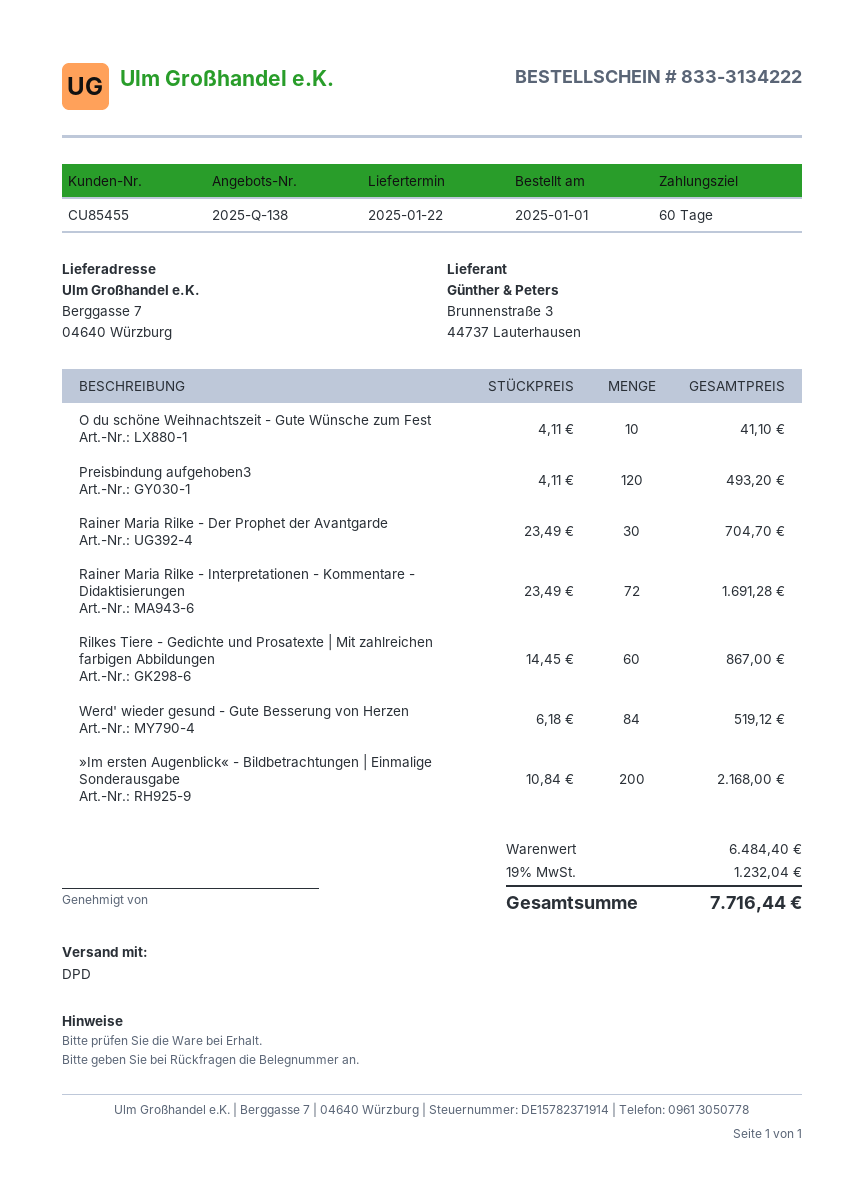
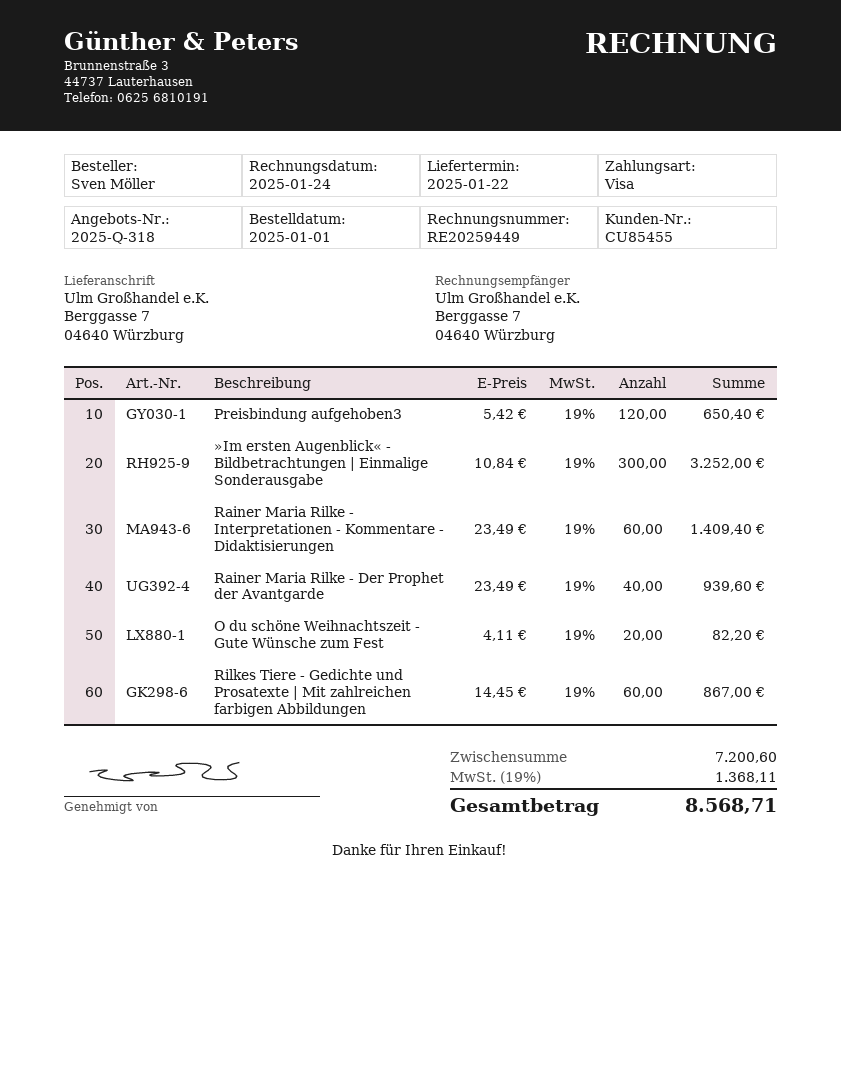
quote number: 2025-Q-138 -> 2025-Q-318
O du schöne Weihnachtszeit - Gute Wünsche zum Fest: 10 x 4.11 = 41.10 -> 20 x 4.11 = 82.20
Preisbindung aufgehoben3: 120 x 4.11 = 493.20 -> 120 x 5.42 = 650.40
Rainer Maria Rilke - Der Prophet der Avantgarde: 30 x 23.49 = 704.70 -> 40 x 23.49 = 939.60
Rainer Maria Rilke - Interpretationen - Kommentare - Didaktisierungen: 72 x 23.49 = 1691.28 -> 60 x 23.49 = 1409.40
Werd' wieder gesund - Gute Besserung von Herzen: 84 x 6.18 = 519.12 -> none
»Im ersten Augenblick« - Bildbetrachtungen | Einmalige Sonderausgabe: 200 x 10.84 = 2168.00 -> 300 x 10.84 = 3252.00
subtotal: 6484.40 -> 7200.60
tax: 19% = 1232.04 -> 19% = 1368.11
total: 7716.44 -> 8568.71

